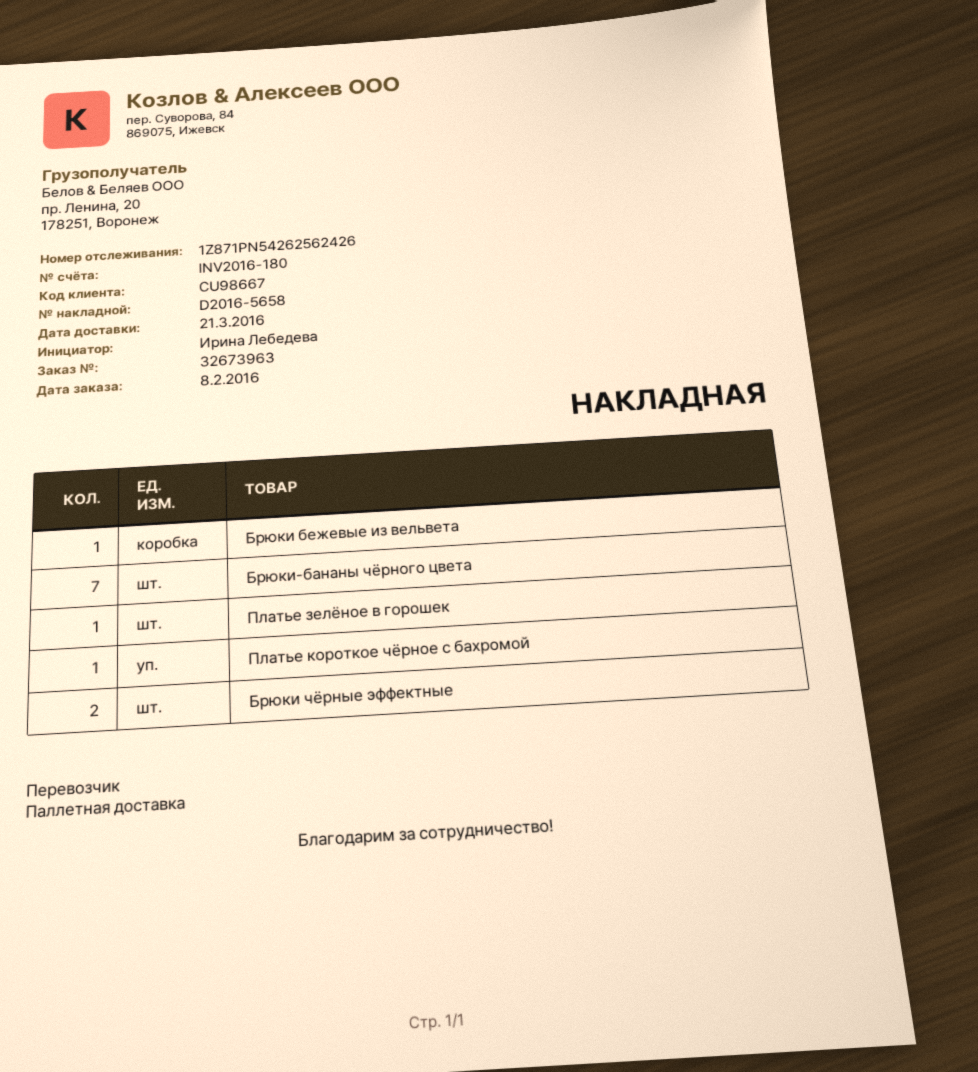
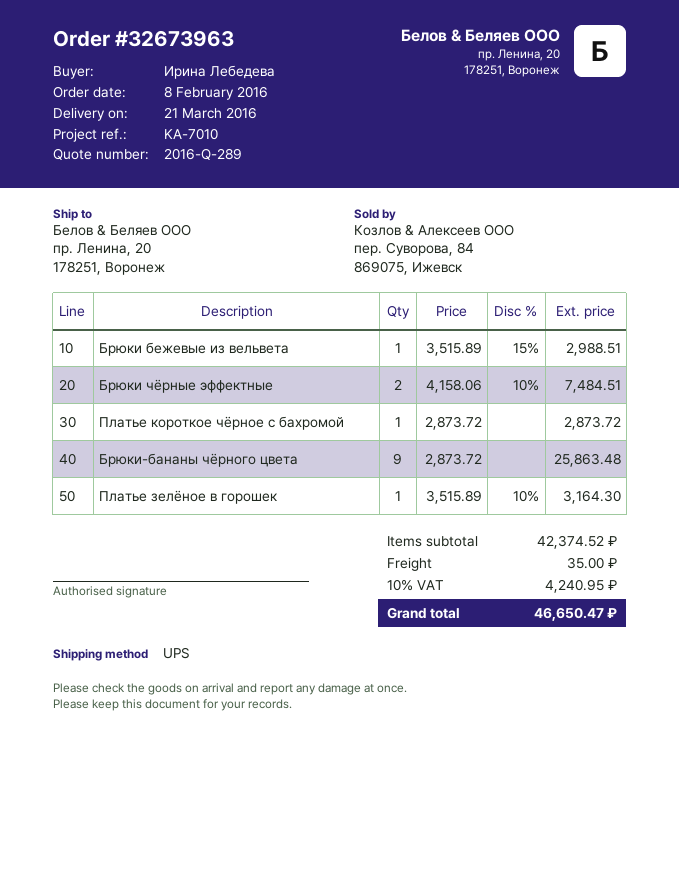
shipping method: pallet freight -> UPS
Брюки-бананы чёрного цвета: 7 -> 9

